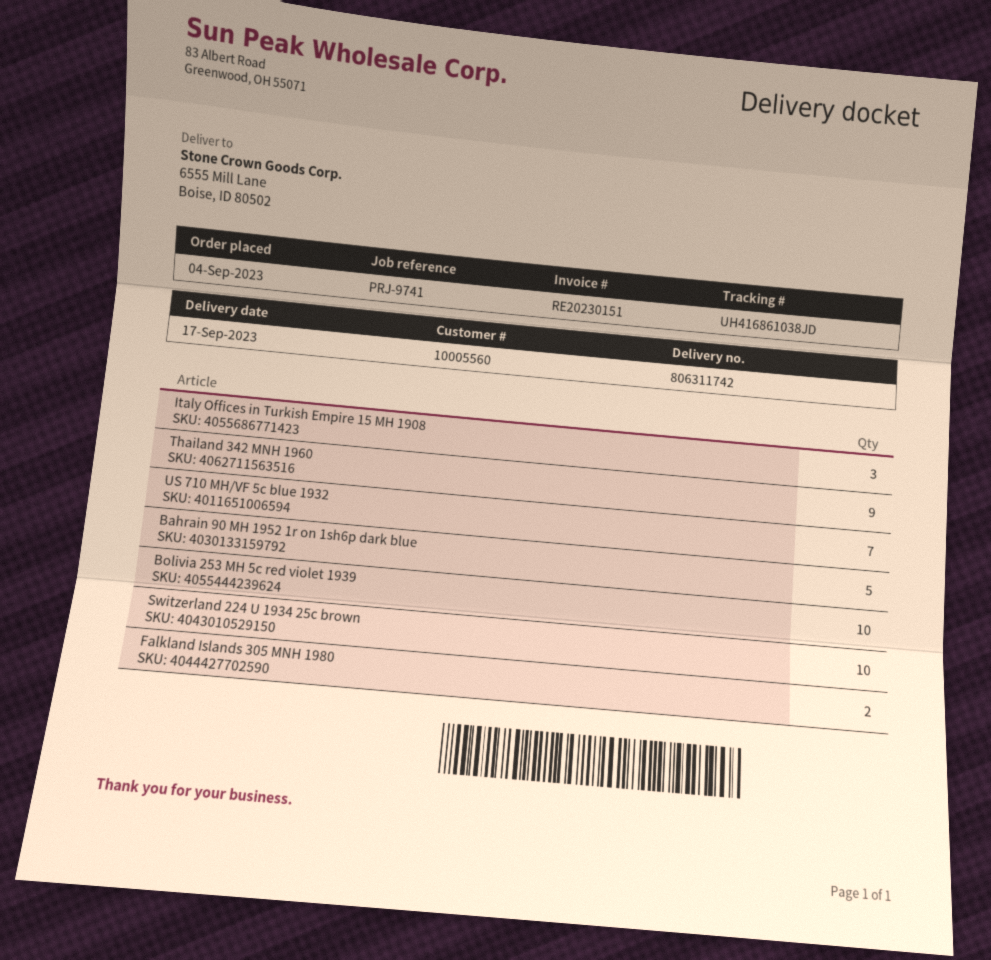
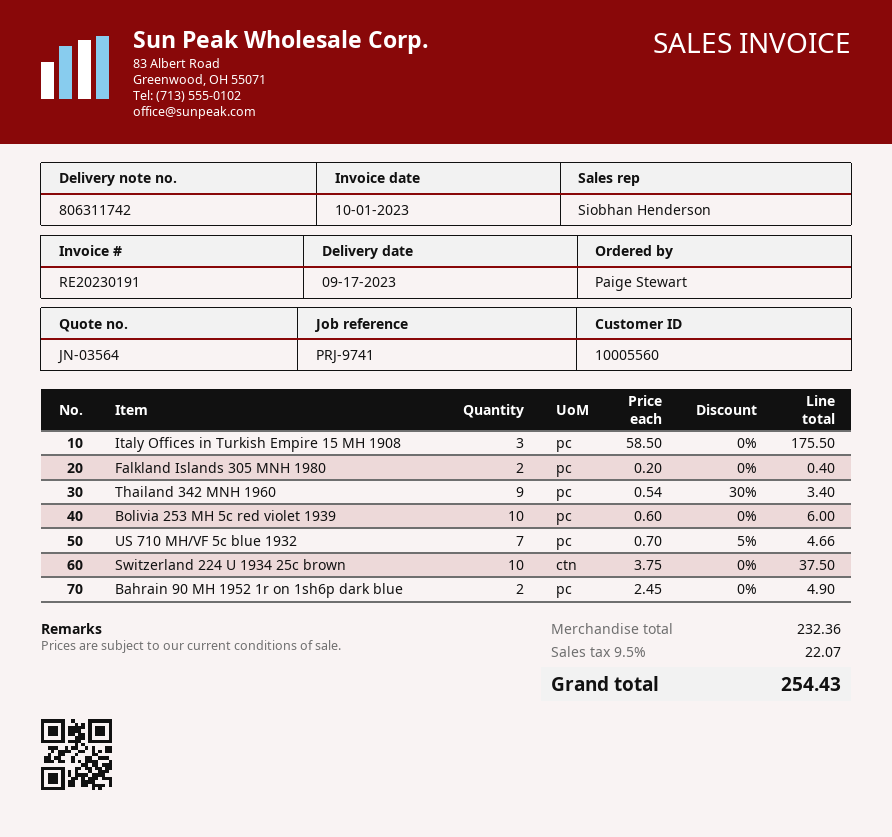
invoice number: RE20230151 -> RE20230191
Bahrain 90 MH 1952 1r on 1sh6p dark blue: 5 -> 2

